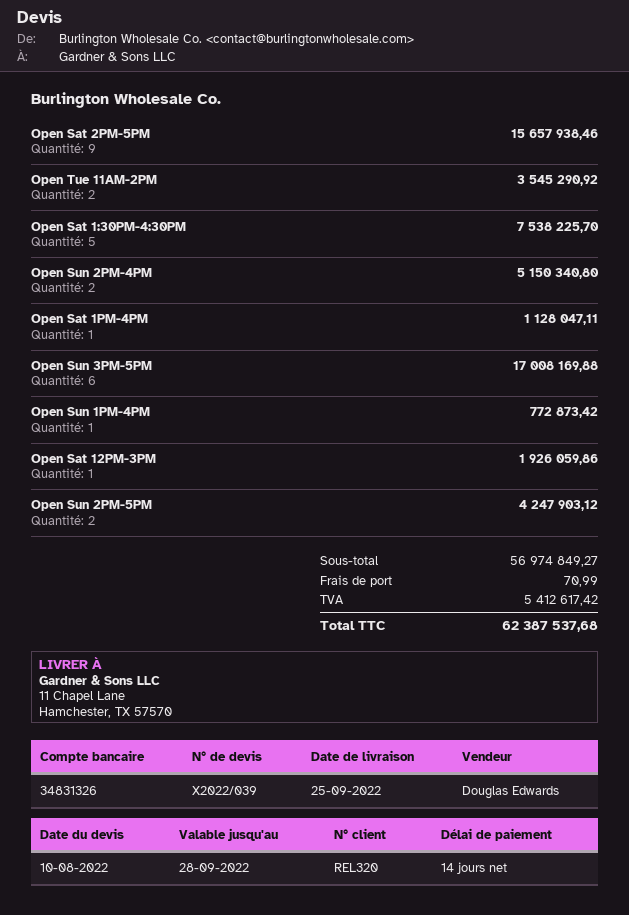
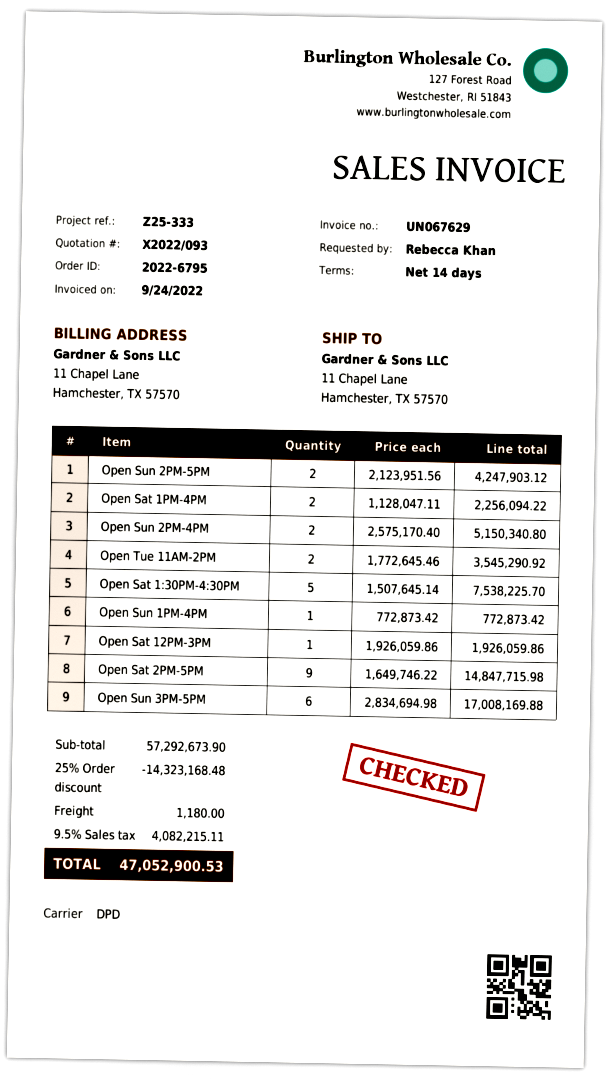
quote number: X2022/039 -> X2022/093
Open Sat 2PM-5PM: 9 for 15657938.46 -> 9 for 14847715.98
Open Sat 1PM-4PM: 1 for 1128047.11 -> 2 for 2256094.22
subtotal: 56974849.27 -> 57292673.90
discount: none -> 25% = 14323168.48
shipping: 70.99 -> 1180.00
tax: 5412617.42 -> 4082215.11
total: 62387537.68 -> 47052900.53

